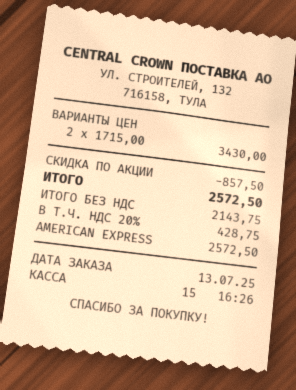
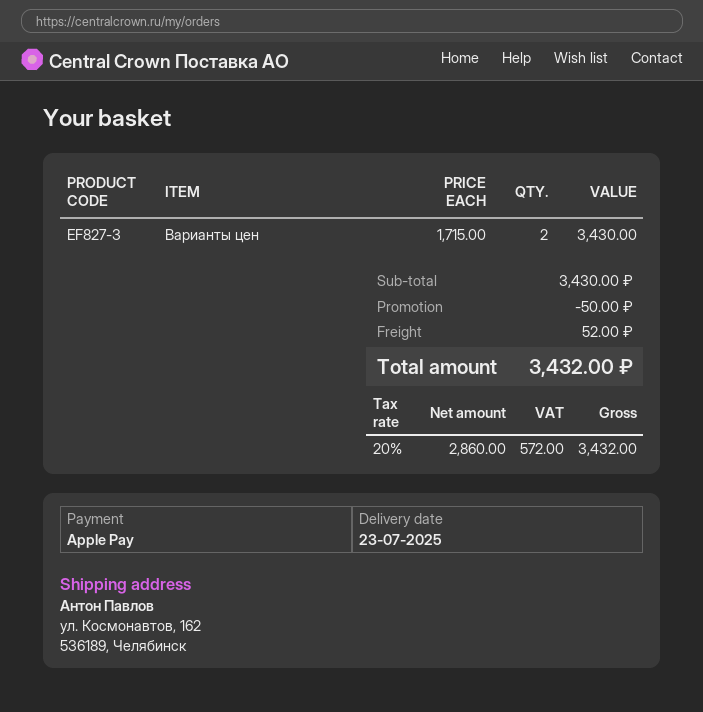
payment method: American Express -> Apple Pay
discount: 857.50 -> 50.00
shipping: none -> 52.00
net: 2143.75 -> 2860.00
tax: 20% = 428.75 -> 20% = 572.00
total: 2572.50 -> 3432.00

